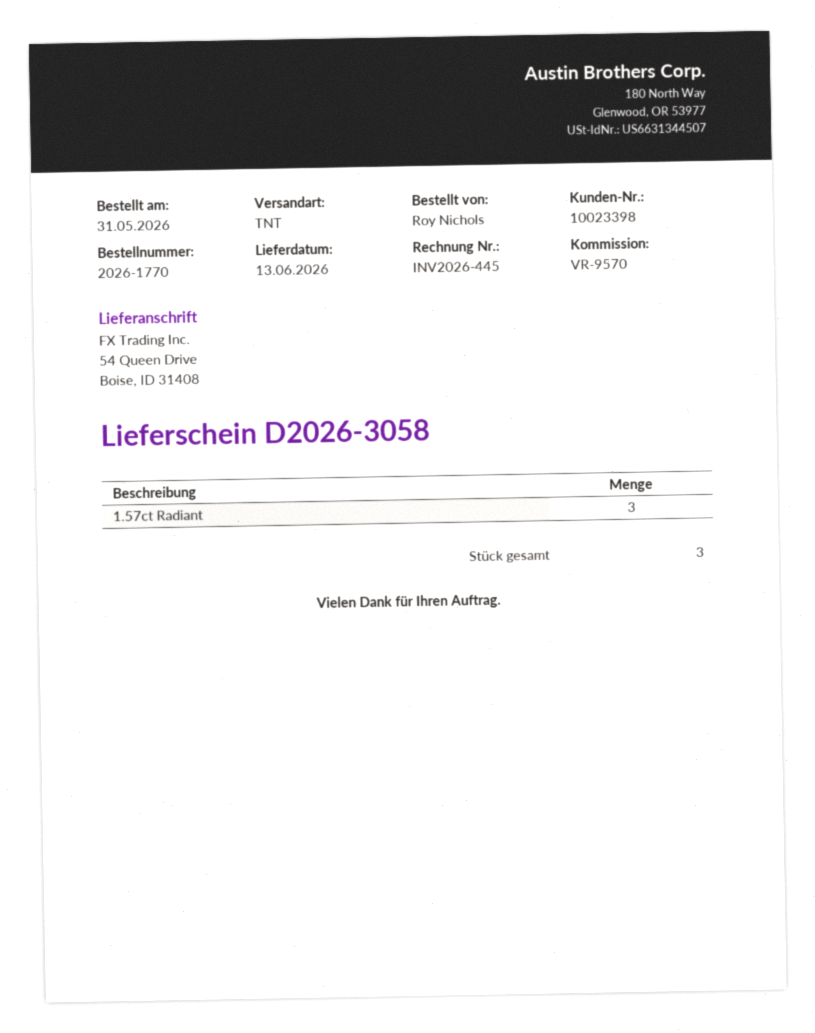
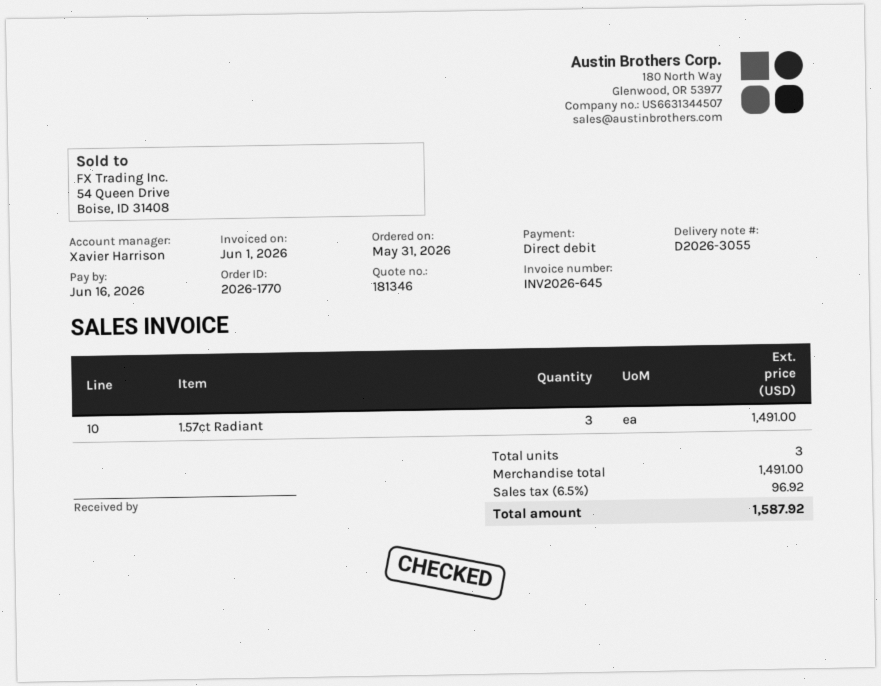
delivery note number: D2026-3058 -> D2026-3055
invoice number: INV2026-445 -> INV2026-645

